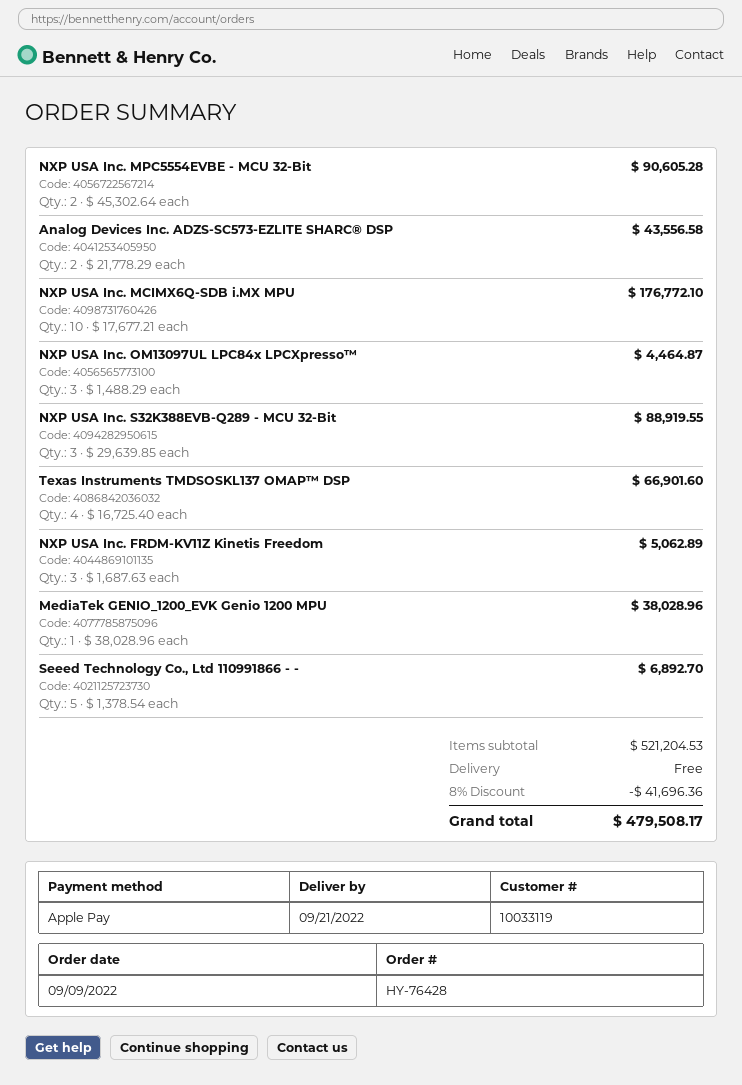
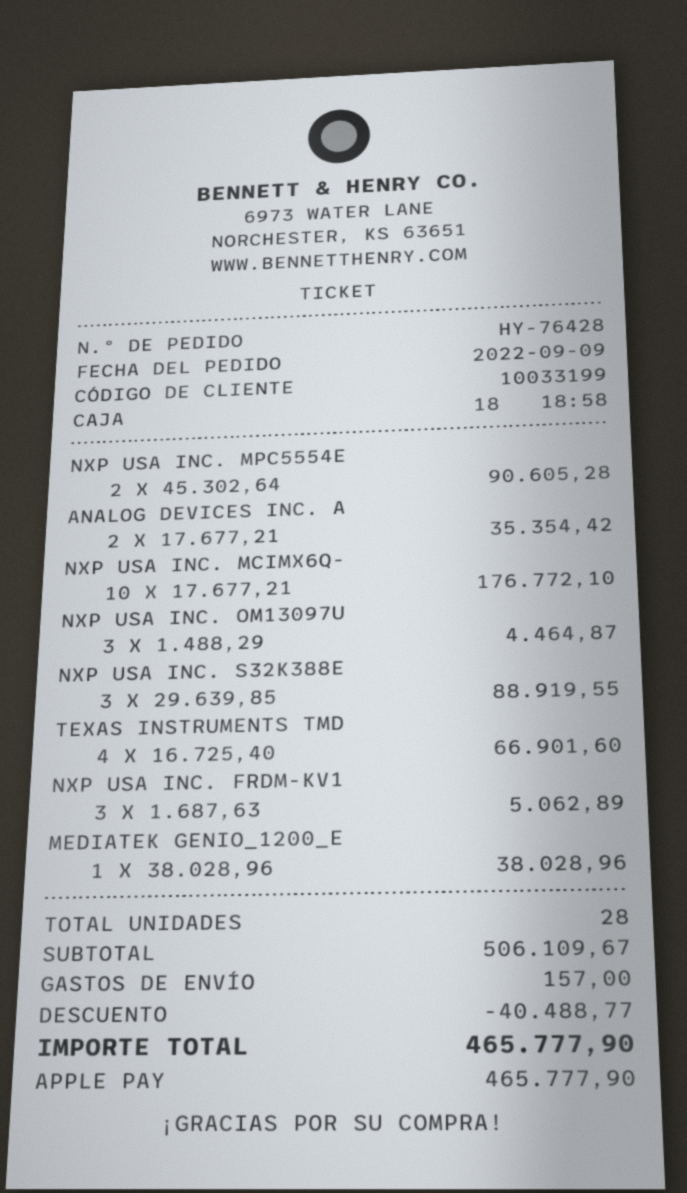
customer number: 10033119 -> 10033199
Analog Devices Inc. ADZS-SC573-EZLITE SHARC® DSP: 2 x 21778.29 = 43556.58 -> 2 x 17677.21 = 35354.42
Seeed Technology Co., Ltd 110991866 - -: 5 x 1378.54 = 6892.70 -> none
subtotal: 521204.53 -> 506109.67
discount: 41696.36 -> 40488.77
shipping: 0.00 -> 157.00
total: 479508.17 -> 465777.90

